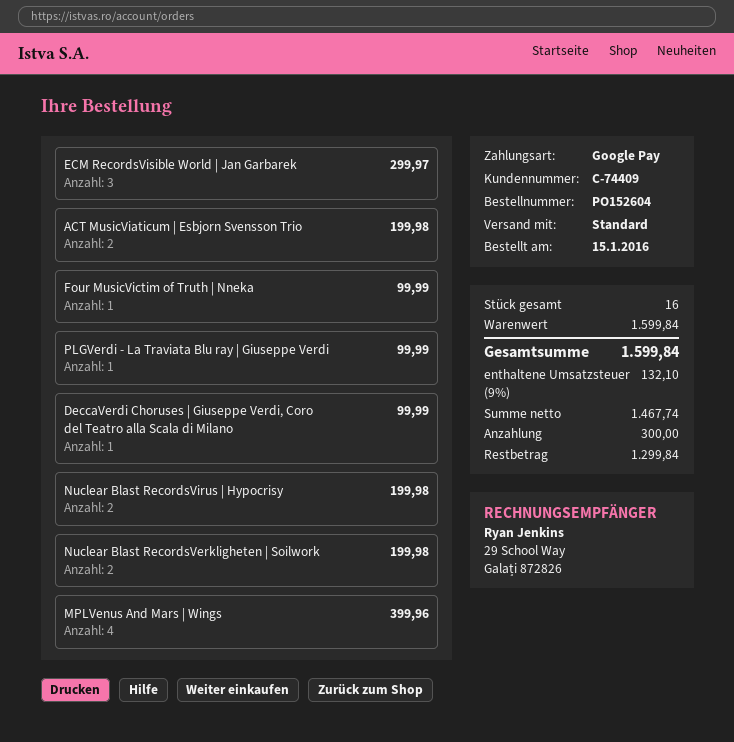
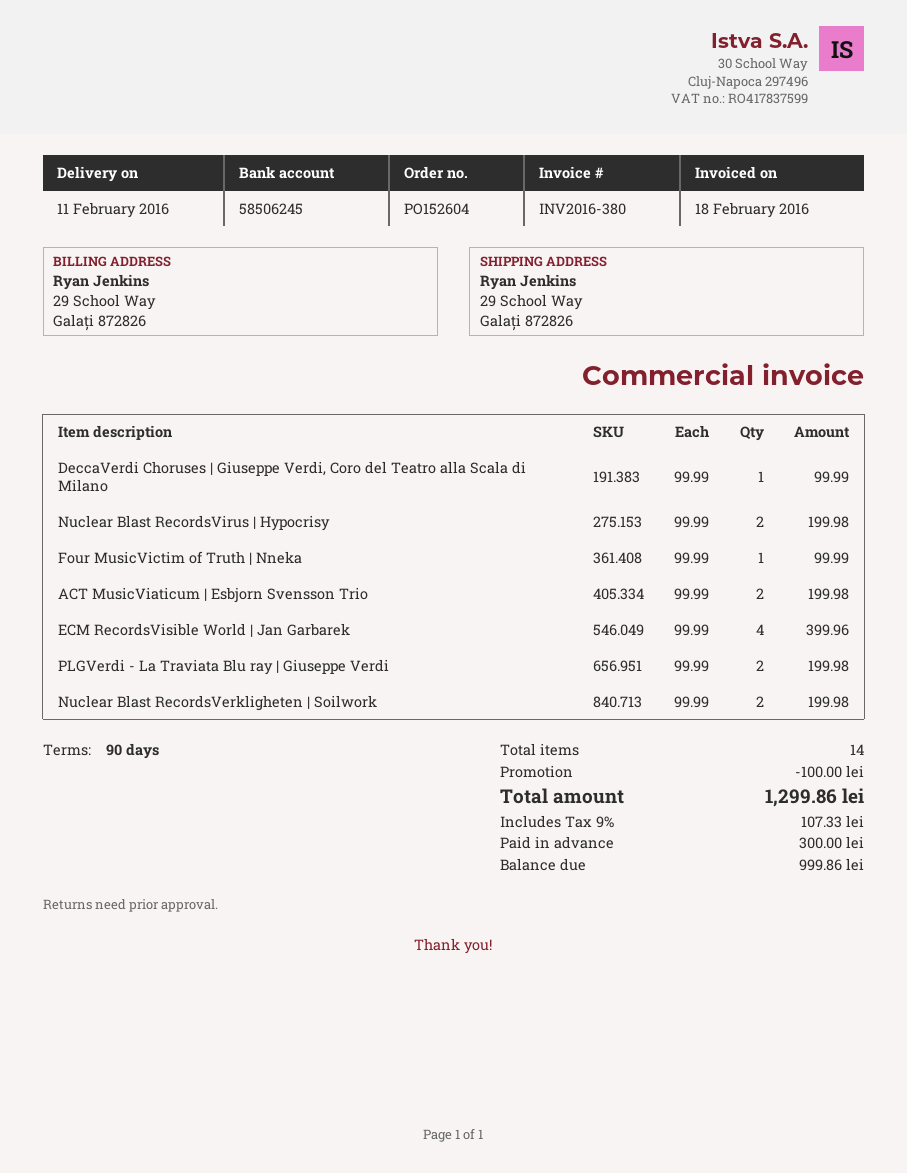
ECM RecordsVisible World | Jan Garbarek: 3 for 299.97 -> 4 for 399.96
PLGVerdi - La Traviata Blu ray | Giuseppe Verdi: 1 for 99.99 -> 2 for 199.98
MPLVenus And Mars | Wings: 4 for 399.96 -> none
total quantity: 16 -> 14
discount: none -> 100.00
tax: 9% = 132.10 -> 9% = 107.33
total: 1599.84 -> 1299.86
balance: 1299.84 -> 999.86

